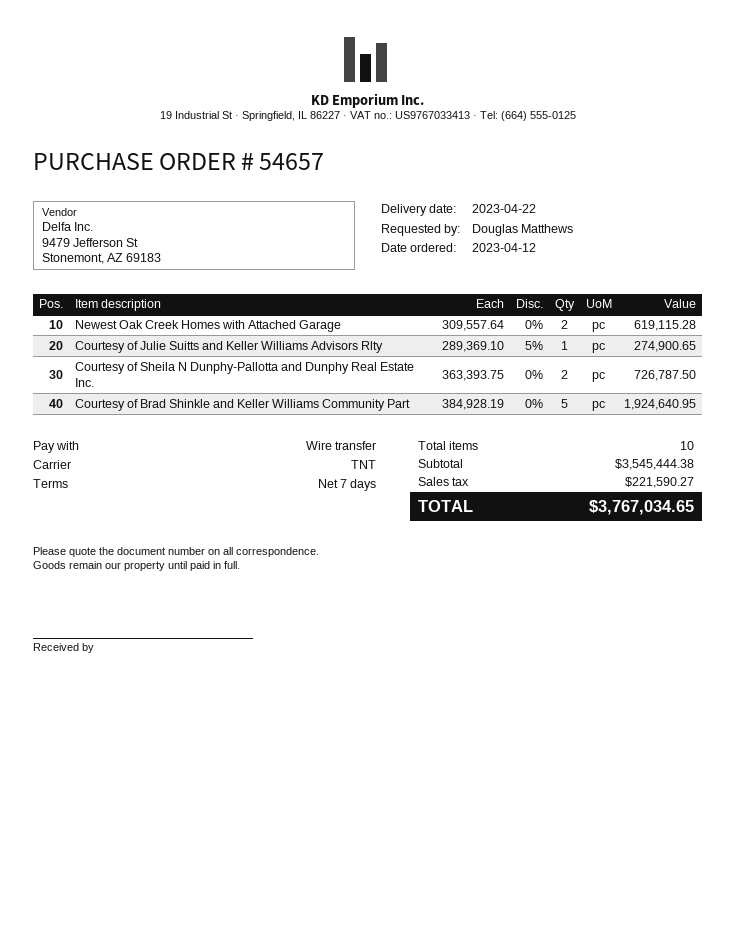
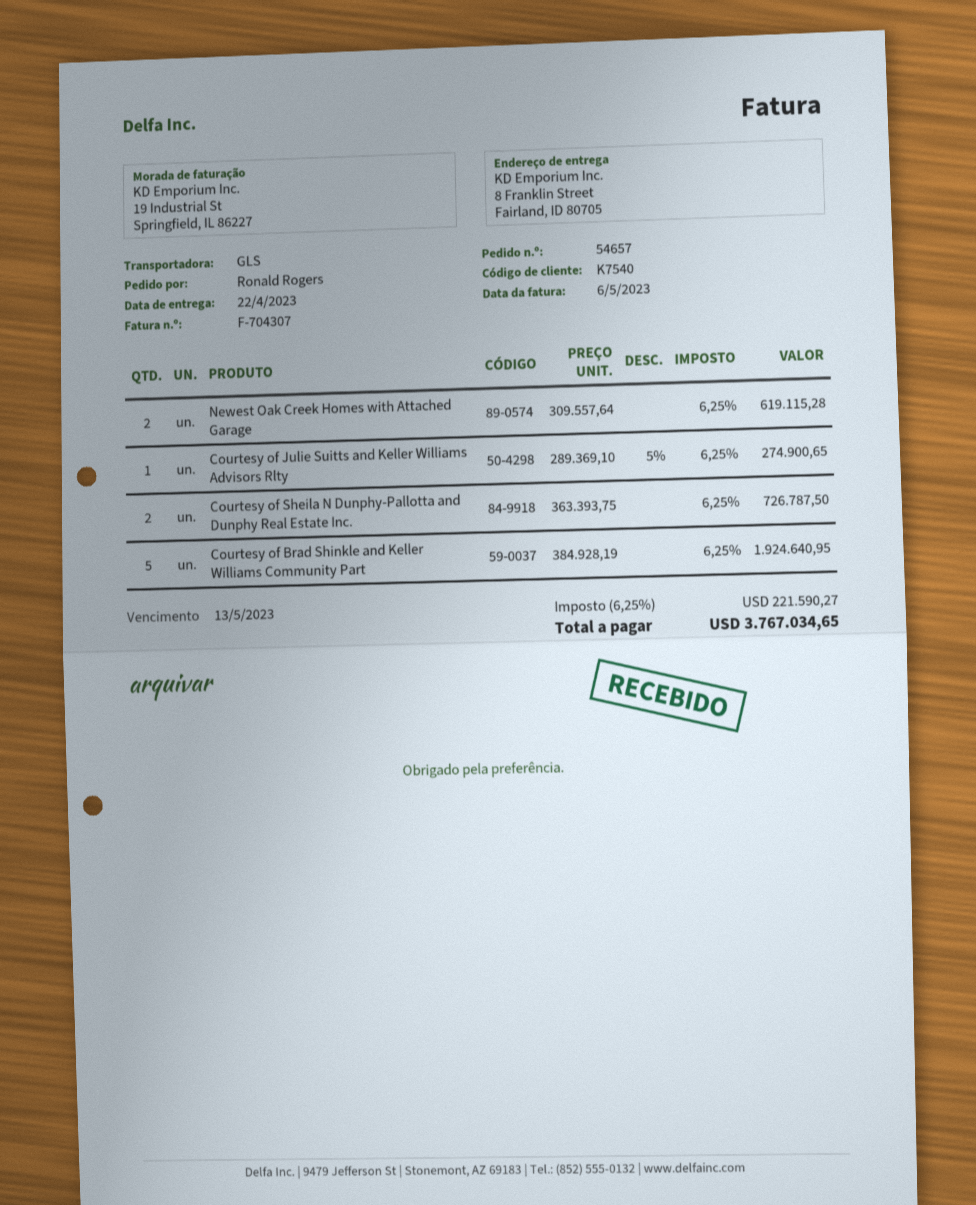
ordered by: Douglas Matthews -> Ronald Rogers
shipping method: TNT -> GLS

